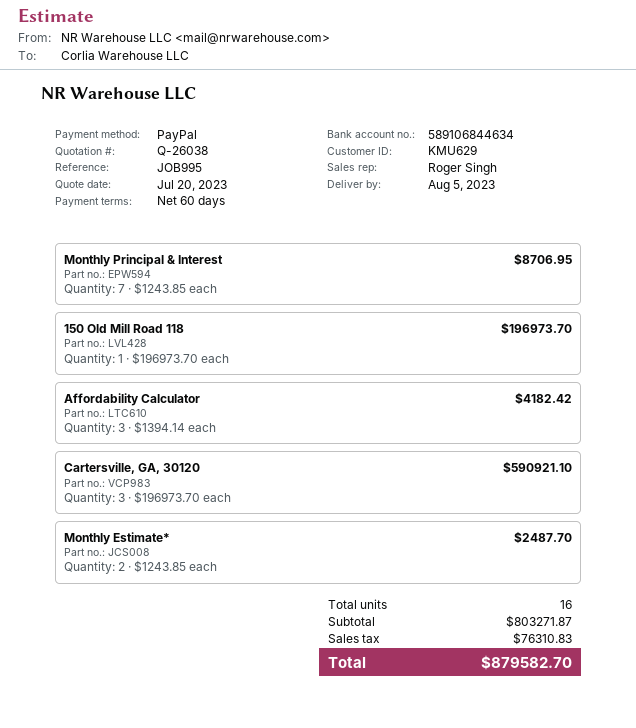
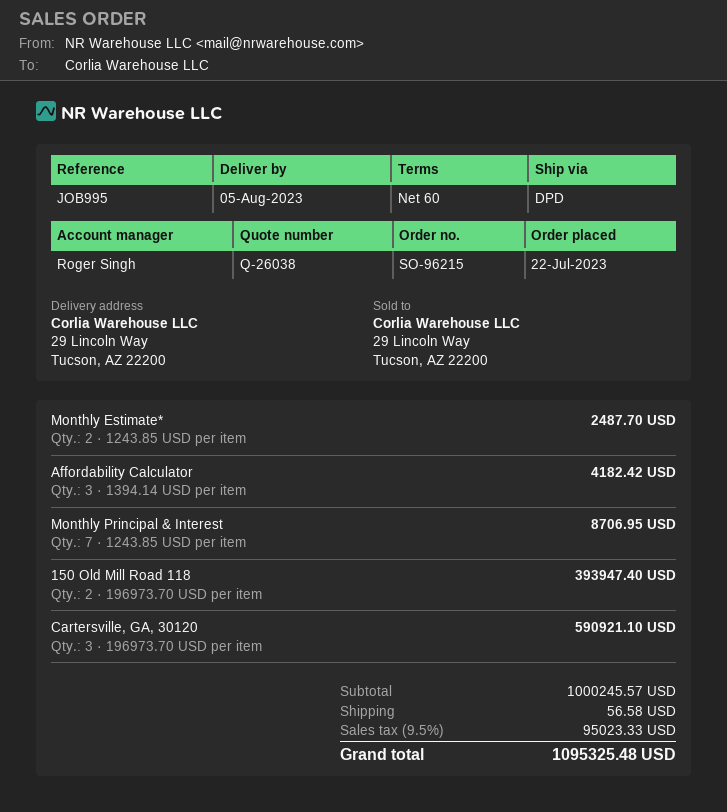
150 Old Mill Road 118: 1 x 196973.70 = 196973.70 -> 2 x 196973.70 = 393947.40
subtotal: 803271.87 -> 1000245.57
shipping: none -> 56.58
tax: 76310.83 -> 95023.33
total: 879582.70 -> 1095325.48

